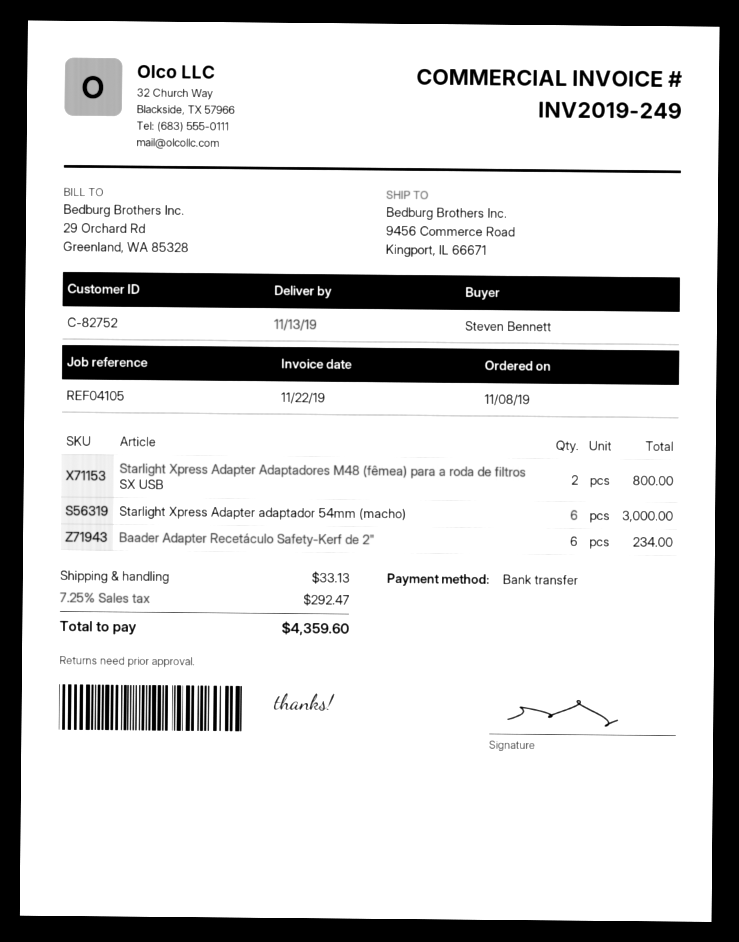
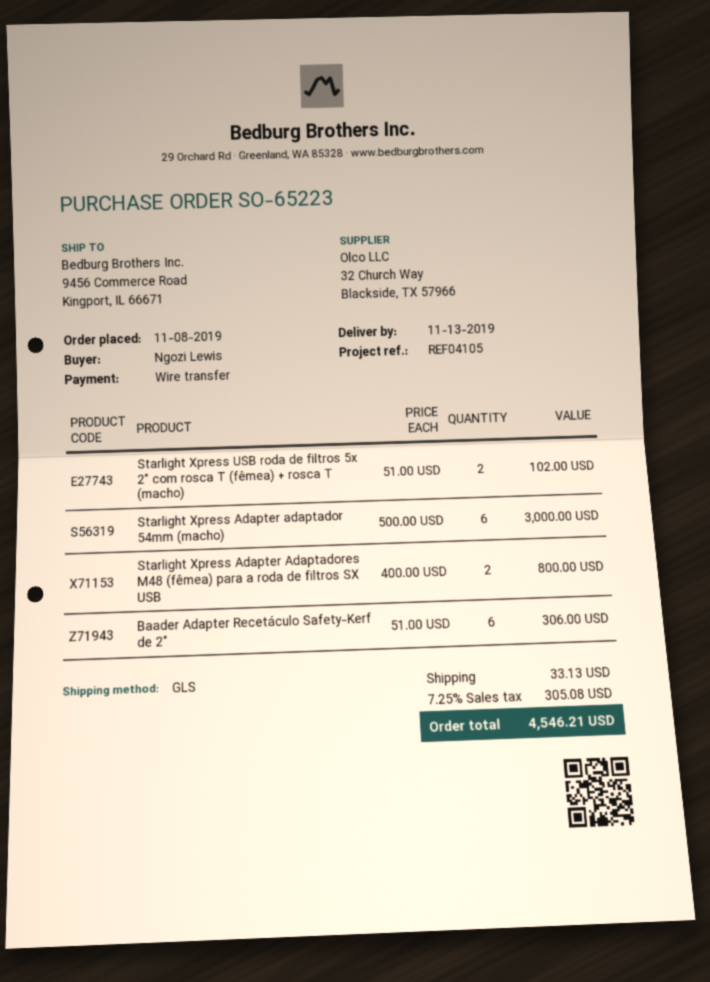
ordered by: Steven Bennett -> Ngozi Lewis
Baader Adapter Recetáculo Safety-Kerf de 2": 6 for 234.00 -> 6 for 306.00
Starlight Xpress USB roda de filtros 5x 2" com rosca T (fêmea) + rosca T (macho): none -> 2 for 102.00
tax: 7.25% = 292.47 -> 7.25% = 305.08
total: 4359.60 -> 4546.21

